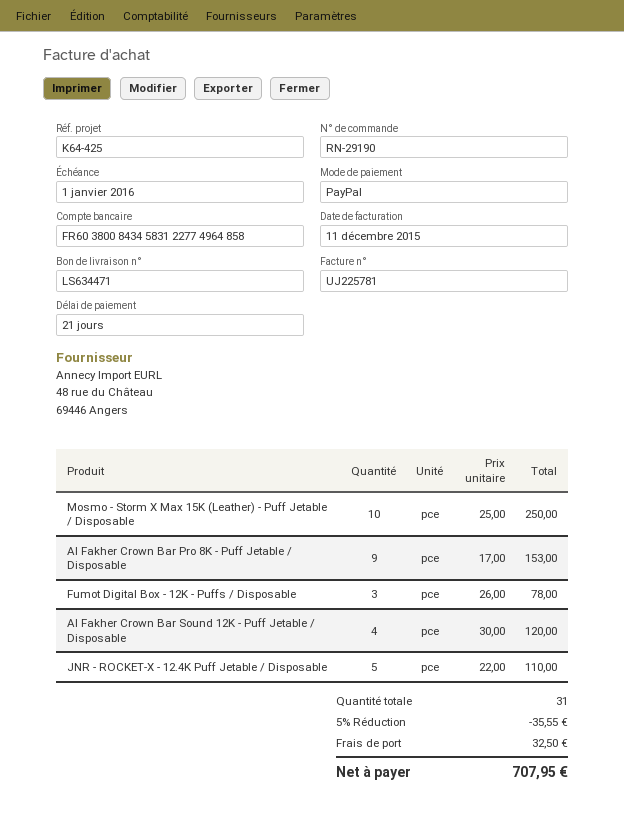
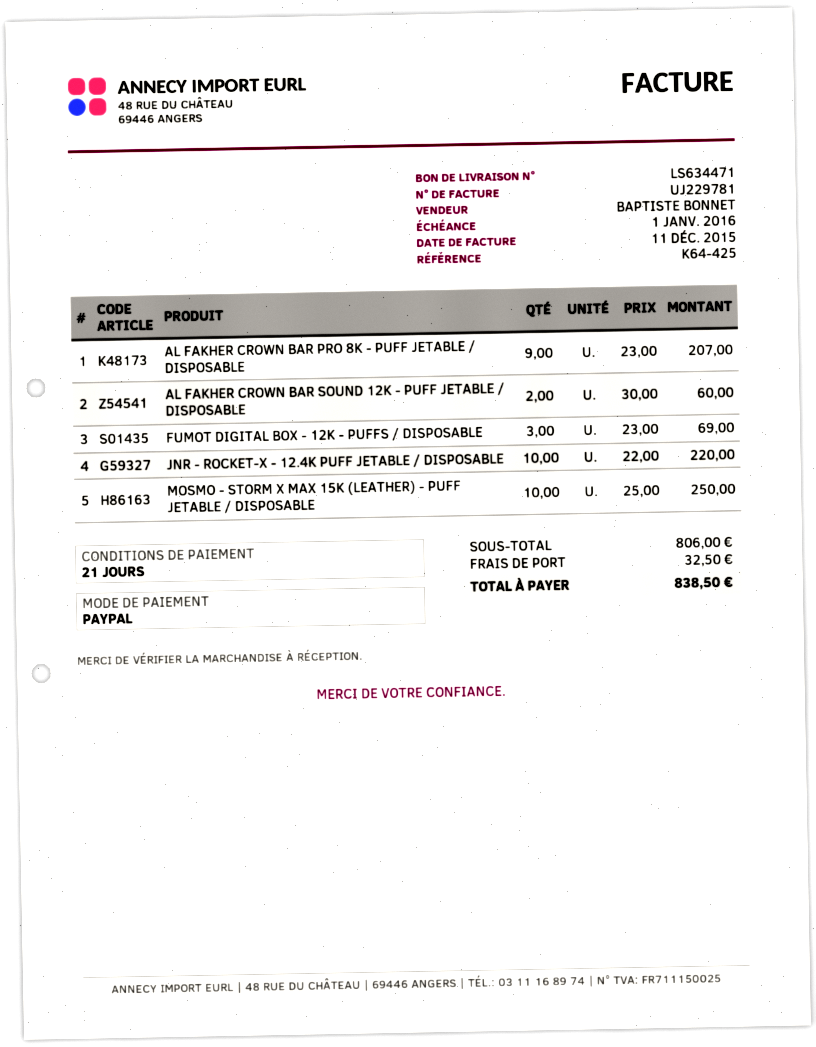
invoice number: UJ225781 -> UJ229781
Al Fakher Crown Bar Pro 8K - Puff Jetable / Disposable: 9 x 17.00 = 153.00 -> 9 x 23.00 = 207.00
Fumot Digital Box - 12K - Puffs / Disposable: 3 x 26.00 = 78.00 -> 3 x 23.00 = 69.00
Al Fakher Crown Bar Sound 12K - Puff Jetable / Disposable: 4 x 30.00 = 120.00 -> 2 x 30.00 = 60.00
JNR - ROCKET-X - 12.4K Puff Jetable / Disposable: 5 x 22.00 = 110.00 -> 10 x 22.00 = 220.00
discount: 5% = 35.55 -> none
total: 707.95 -> 838.50

